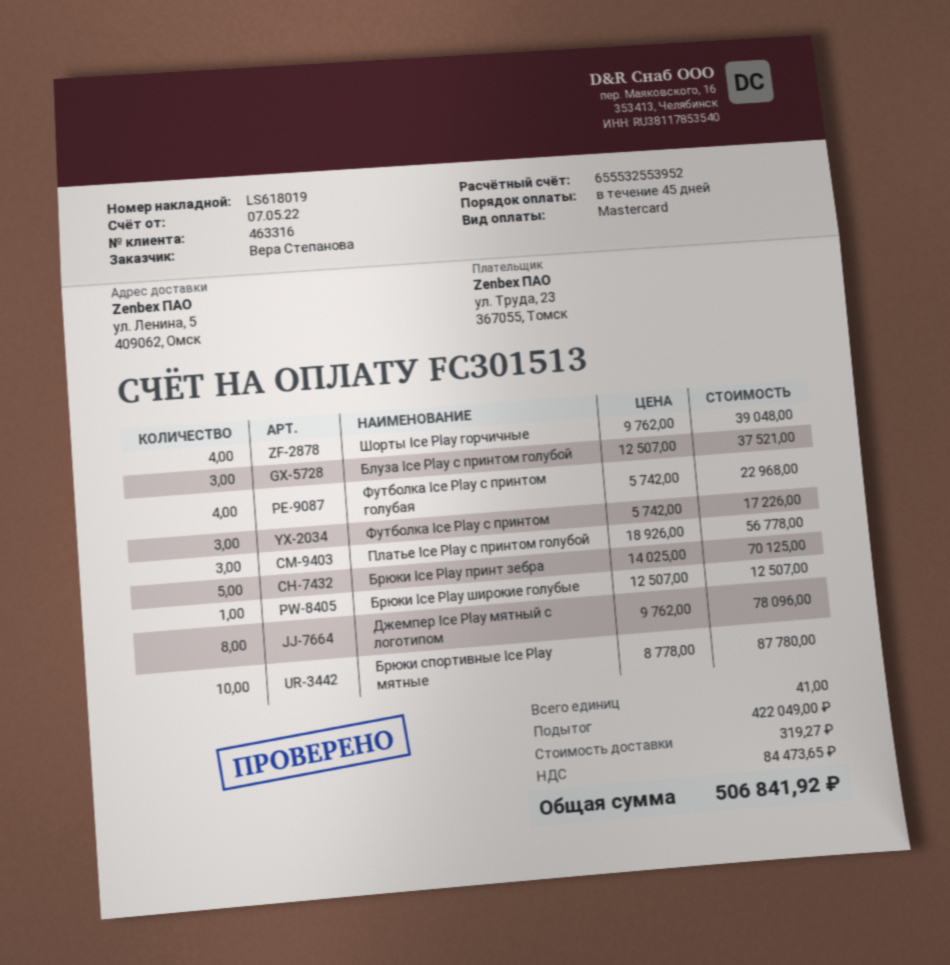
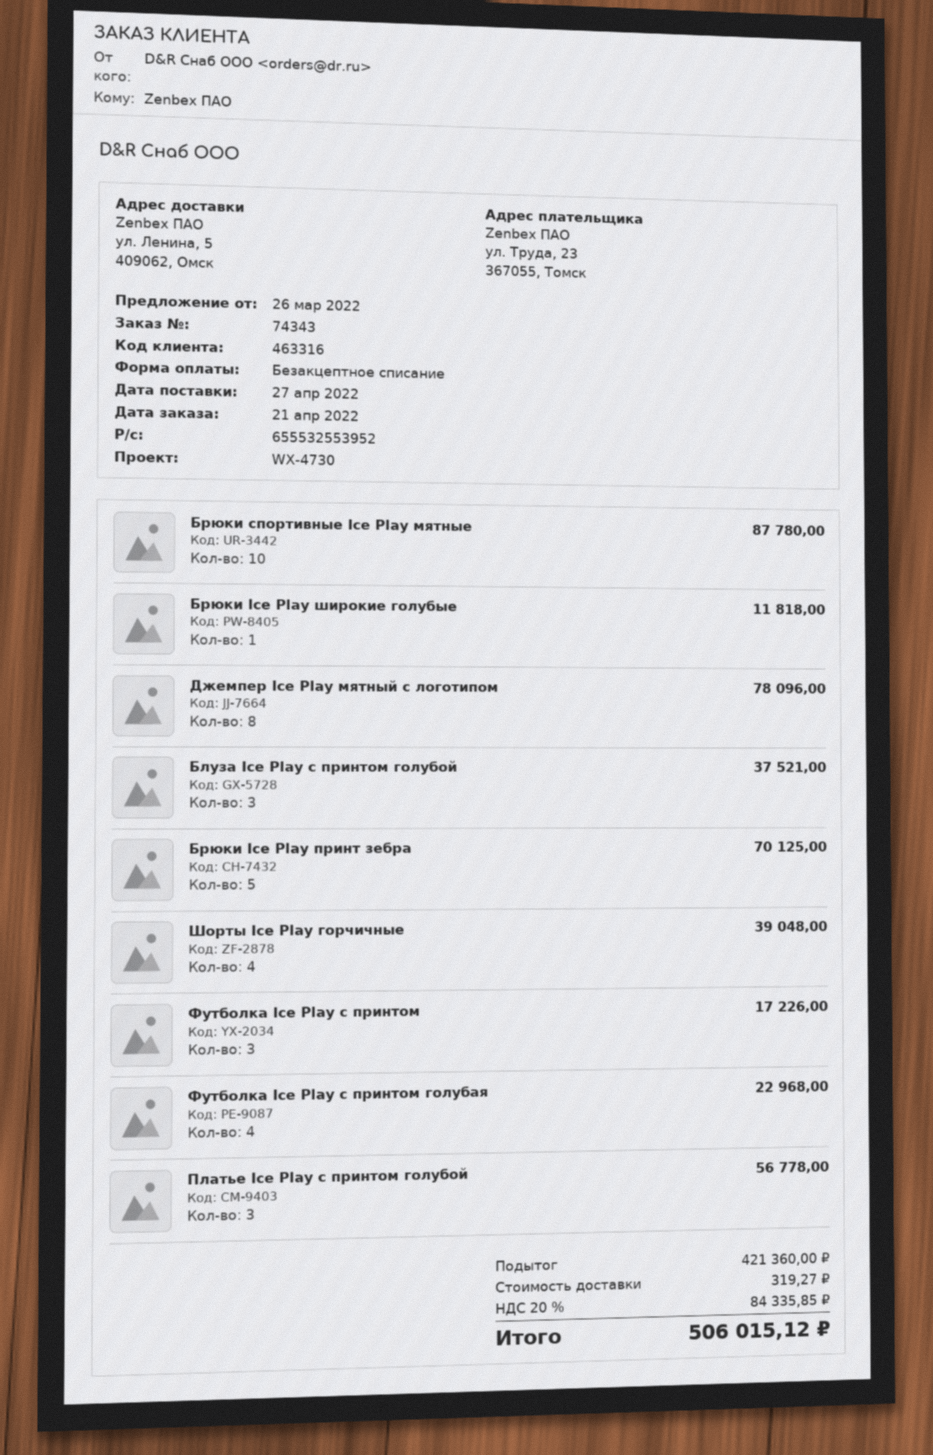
payment method: Mastercard -> direct debit
Брюки Ice Play широкие голубые: 1 for 12507.00 -> 1 for 11818.00
subtotal: 422049.00 -> 421360.00
tax: 84473.65 -> 84335.85
total: 506841.92 -> 506015.12

